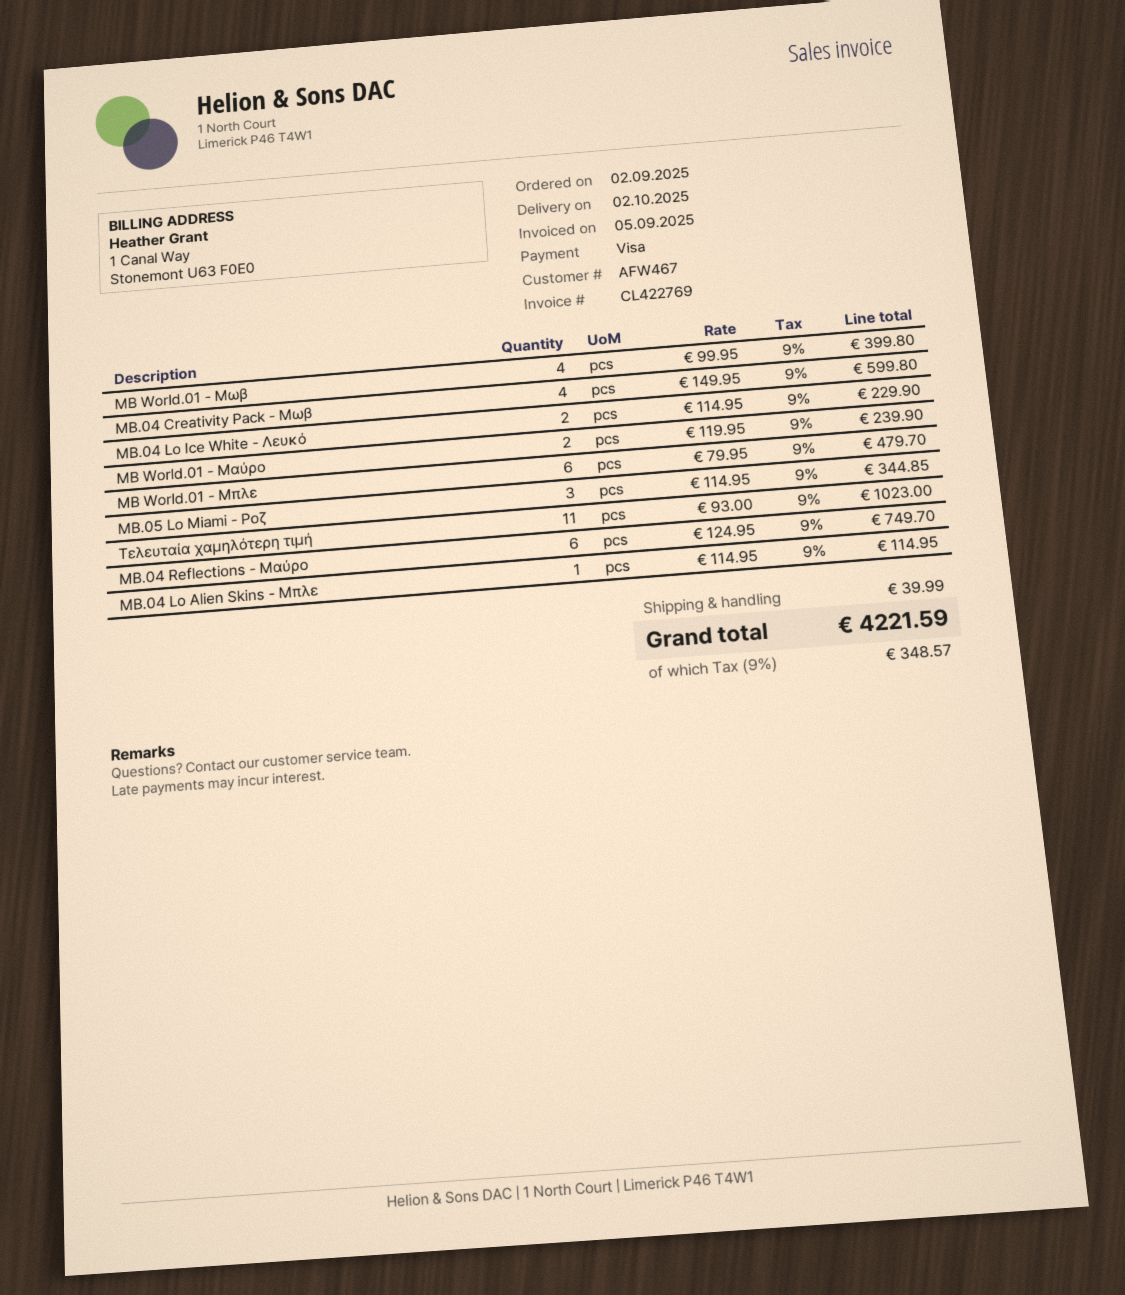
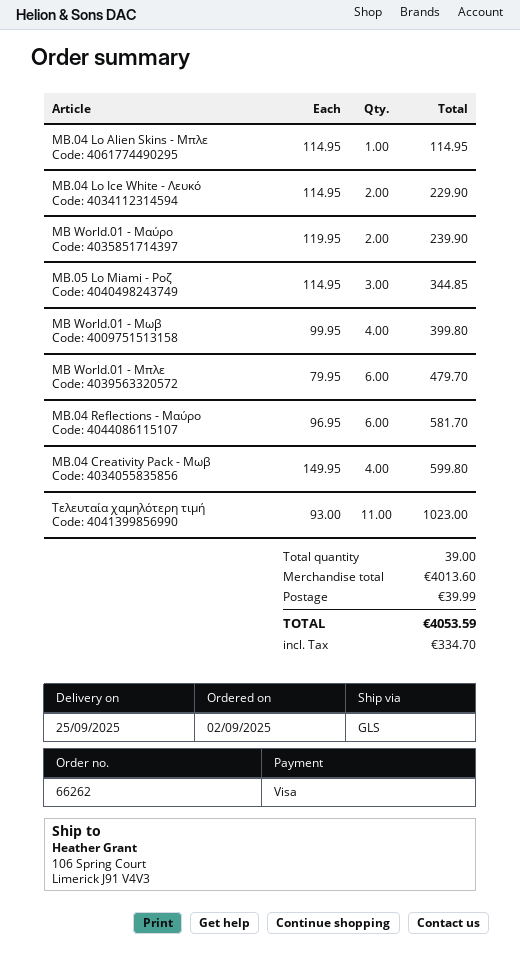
delivery date: 2025-10-02 -> 2025-09-25
MB.04 Reflections - Μαύρο: 6 x 124.95 = 749.70 -> 6 x 96.95 = 581.70
tax: 348.57 -> 334.70
total: 4221.59 -> 4053.59

